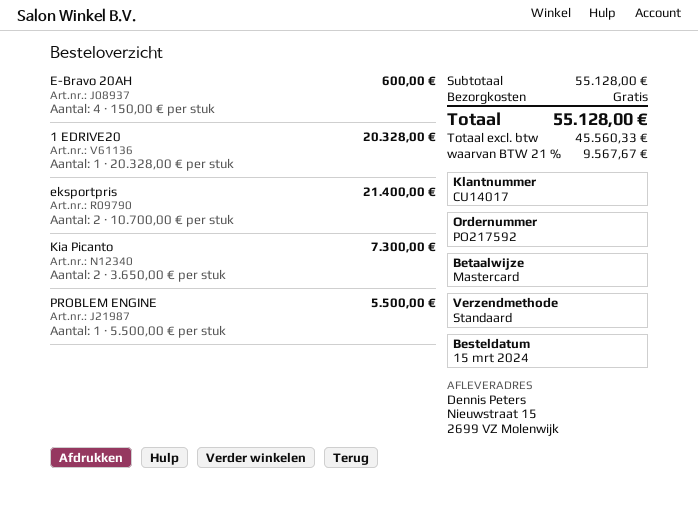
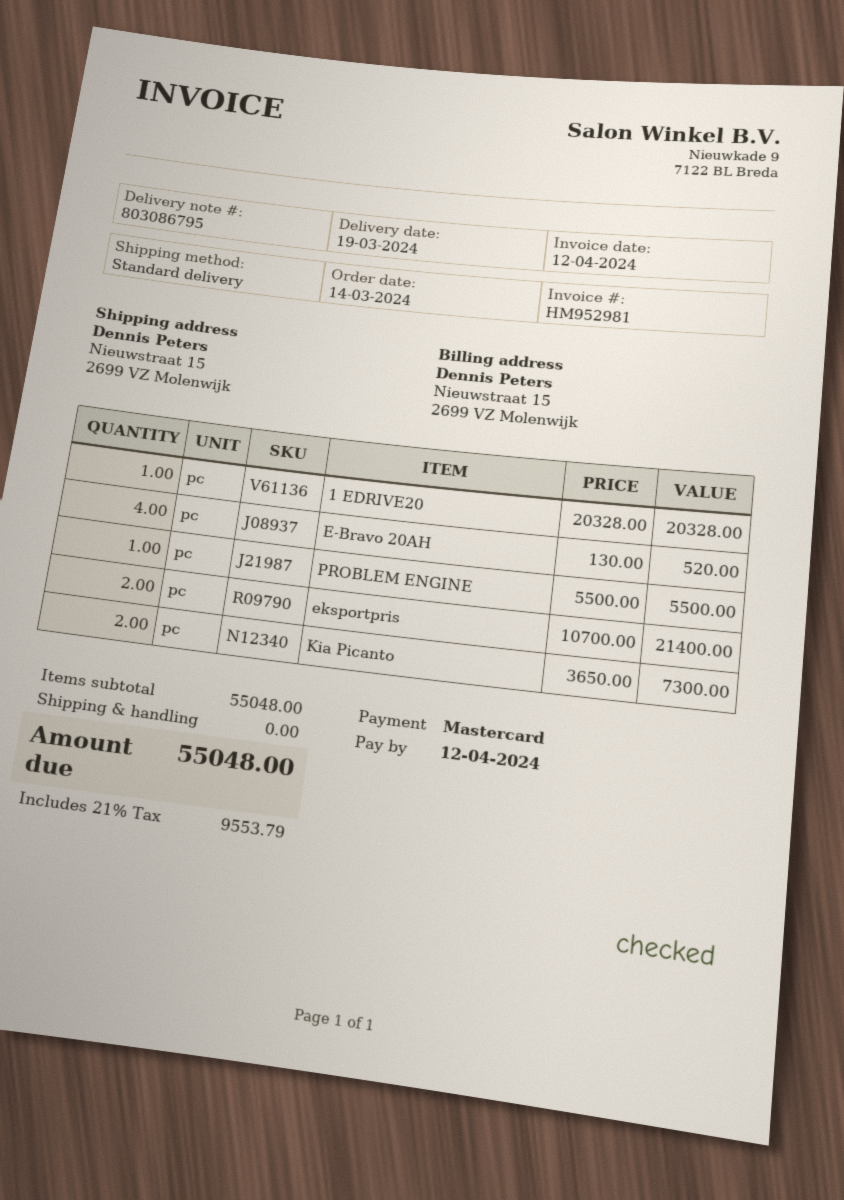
order date: 2024-03-15 -> 2024-03-14
E-Bravo 20AH: 4 x 150.00 = 600.00 -> 4 x 130.00 = 520.00
subtotal: 55128.00 -> 55048.00
tax: 21% = 9567.67 -> 21% = 9553.79
total: 55128.00 -> 55048.00

